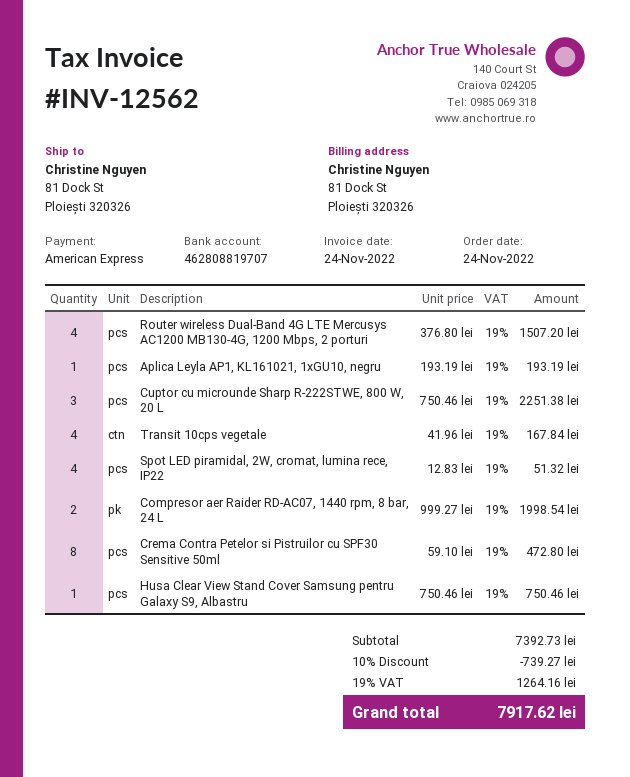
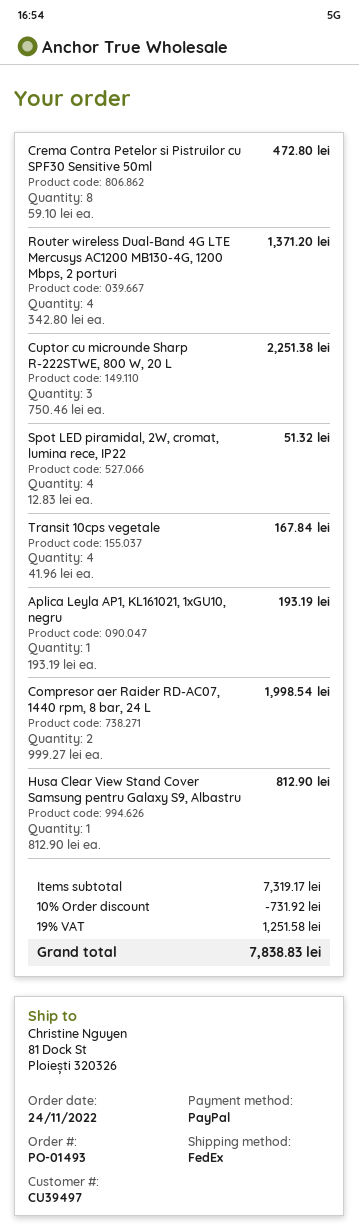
payment method: American Express -> PayPal
Router wireless Dual-Band 4G LTE Mercusys AC1200 MB130-4G, 1200 Mbps, 2 porturi: 4 x 376.80 = 1507.20 -> 4 x 342.80 = 1371.20
Husa Clear View Stand Cover Samsung pentru Galaxy S9, Albastru: 1 x 750.46 = 750.46 -> 1 x 812.90 = 812.90
subtotal: 7392.73 -> 7319.17
discount: 10% = 739.27 -> 10% = 731.92
tax: 19% = 1264.16 -> 19% = 1251.58
total: 7917.62 -> 7838.83

